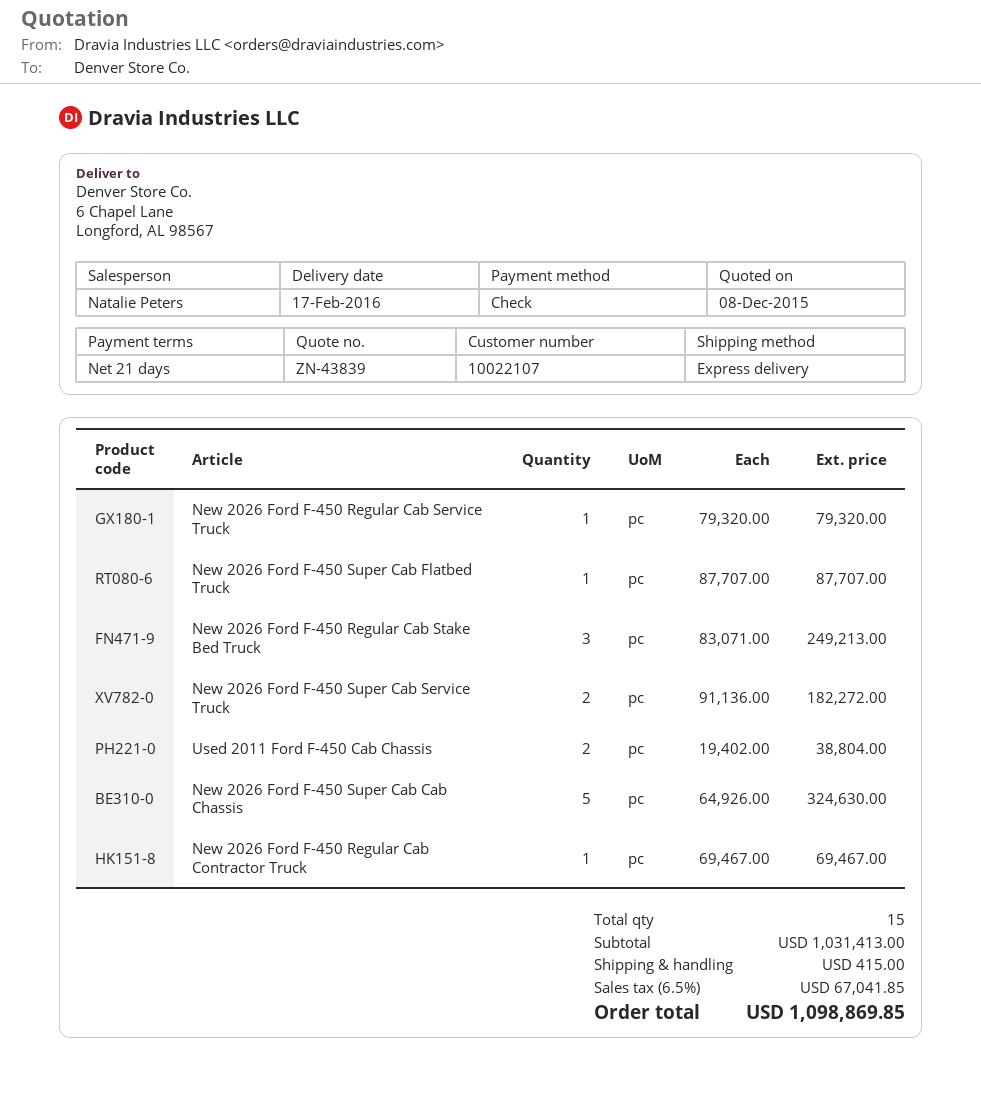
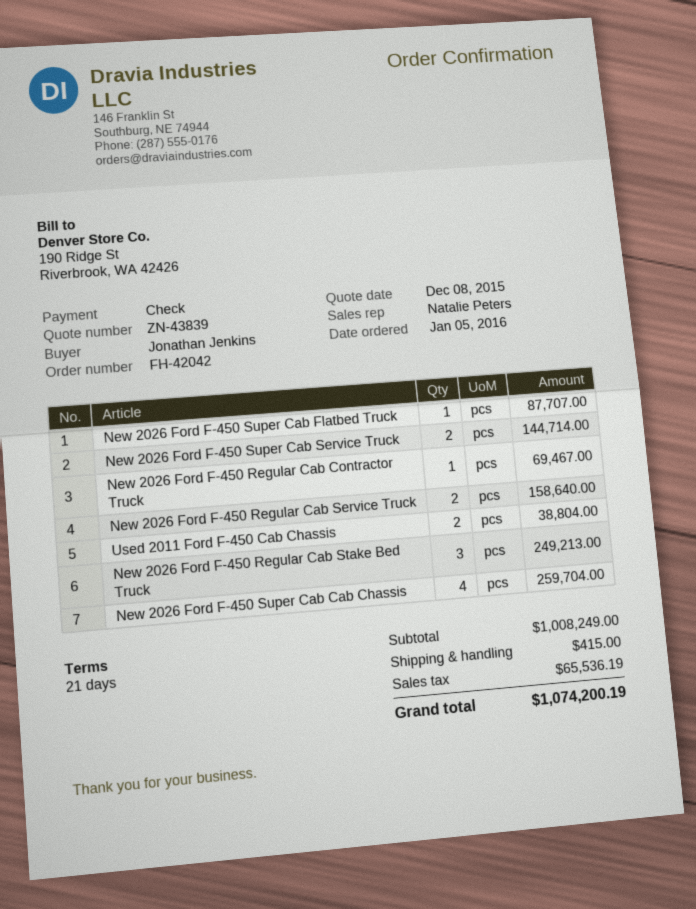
New 2026 Ford F-450 Regular Cab Service Truck: 1 for 79320.00 -> 2 for 158640.00
New 2026 Ford F-450 Super Cab Service Truck: 2 for 182272.00 -> 2 for 144714.00
New 2026 Ford F-450 Super Cab Cab Chassis: 5 for 324630.00 -> 4 for 259704.00
subtotal: 1031413.00 -> 1008249.00
tax: 67041.85 -> 65536.19
total: 1098869.85 -> 1074200.19

